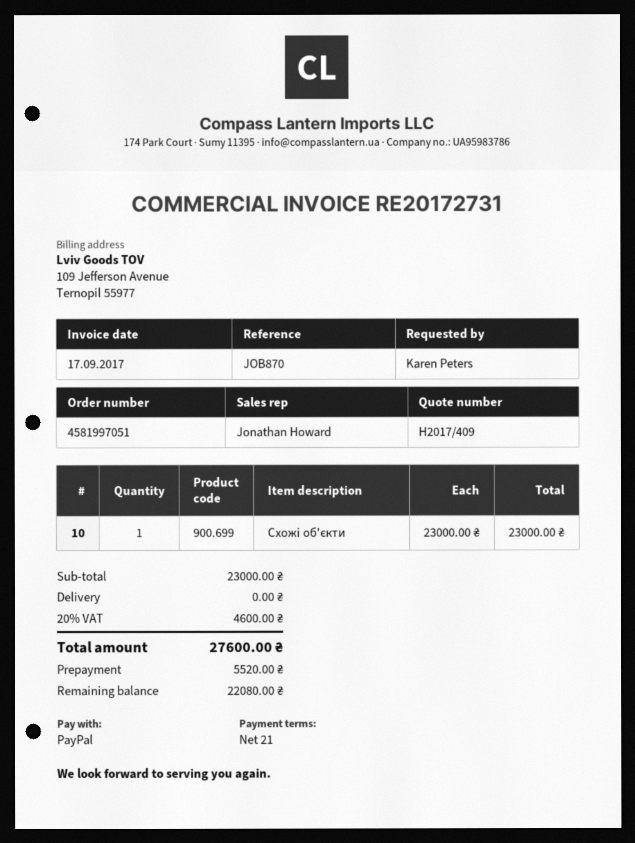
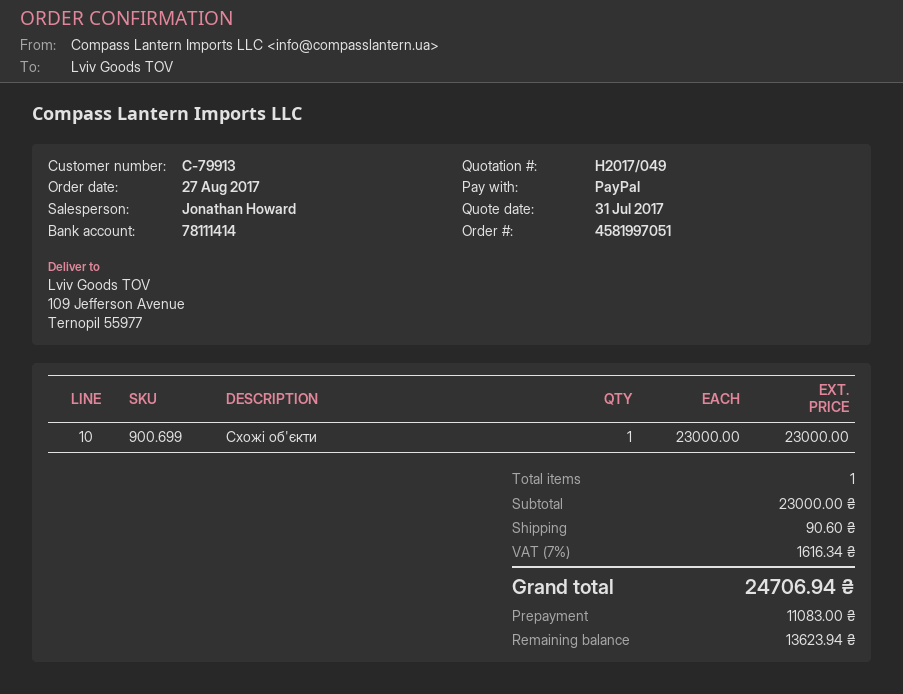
quote number: H2017/409 -> H2017/049
shipping: 0.00 -> 90.60
tax: 20% = 4600.00 -> 7% = 1616.34
total: 27600.00 -> 24706.94
deposit: 5520.00 -> 11083.00
balance: 22080.00 -> 13623.94

